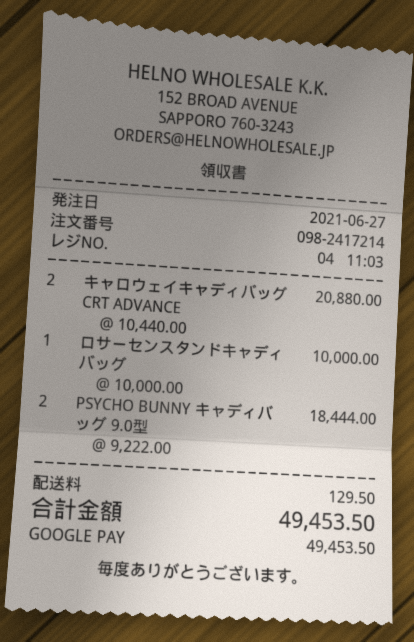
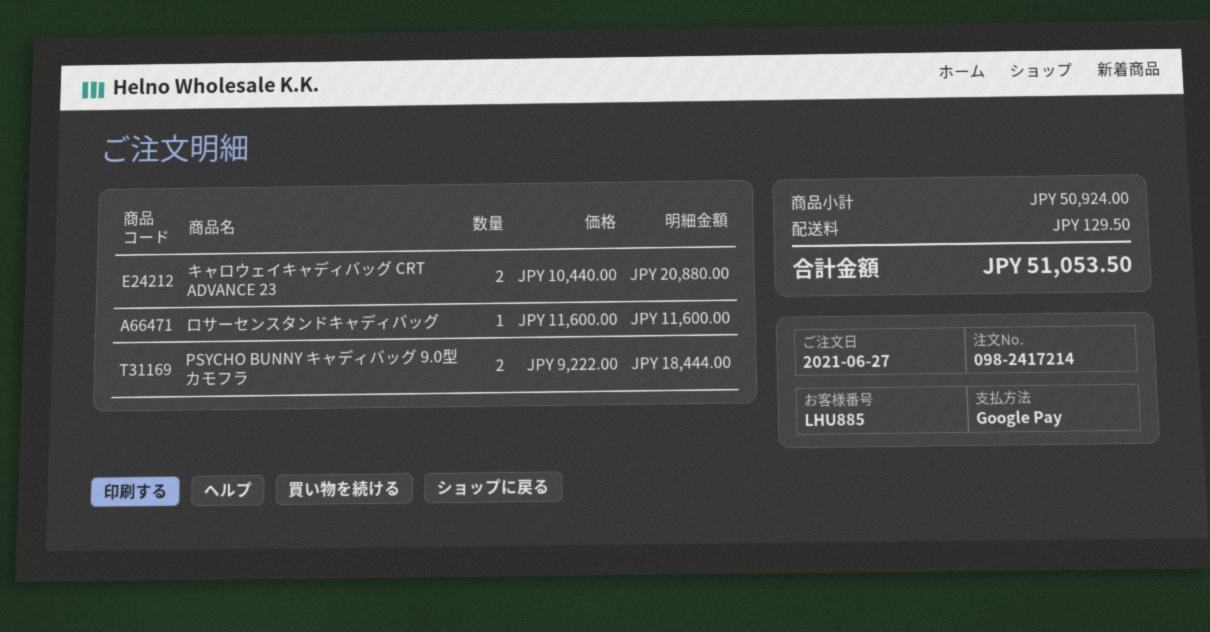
ロサーセンスタンドキャディバッグ: 1 x 10000.00 = 10000.00 -> 1 x 11600.00 = 11600.00
total: 49453.50 -> 51053.50

